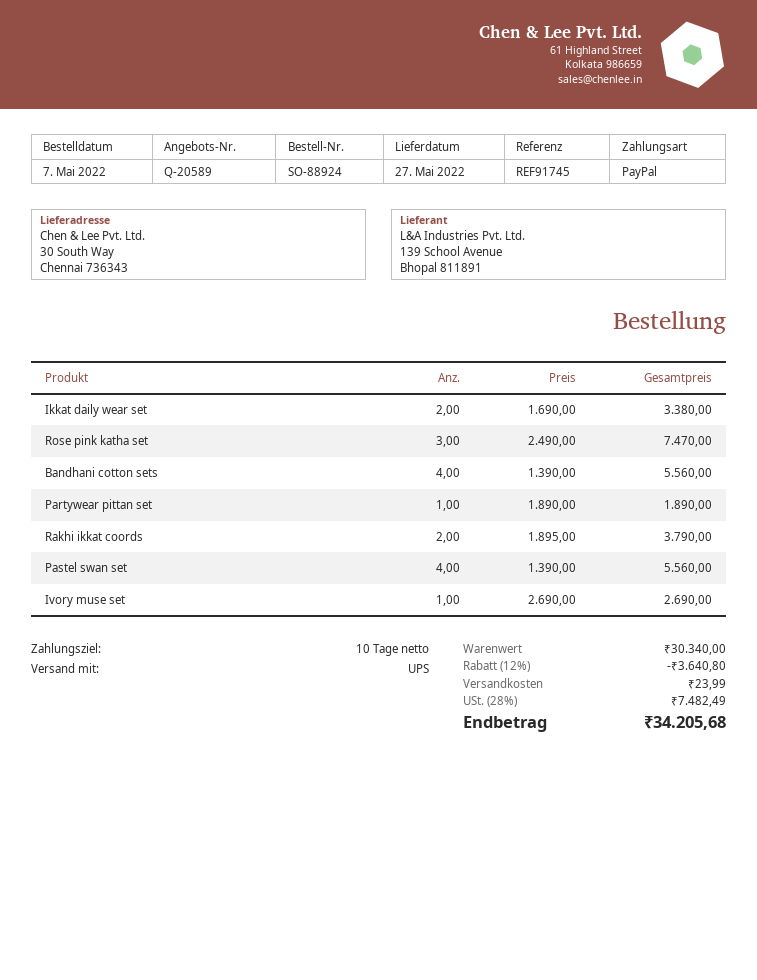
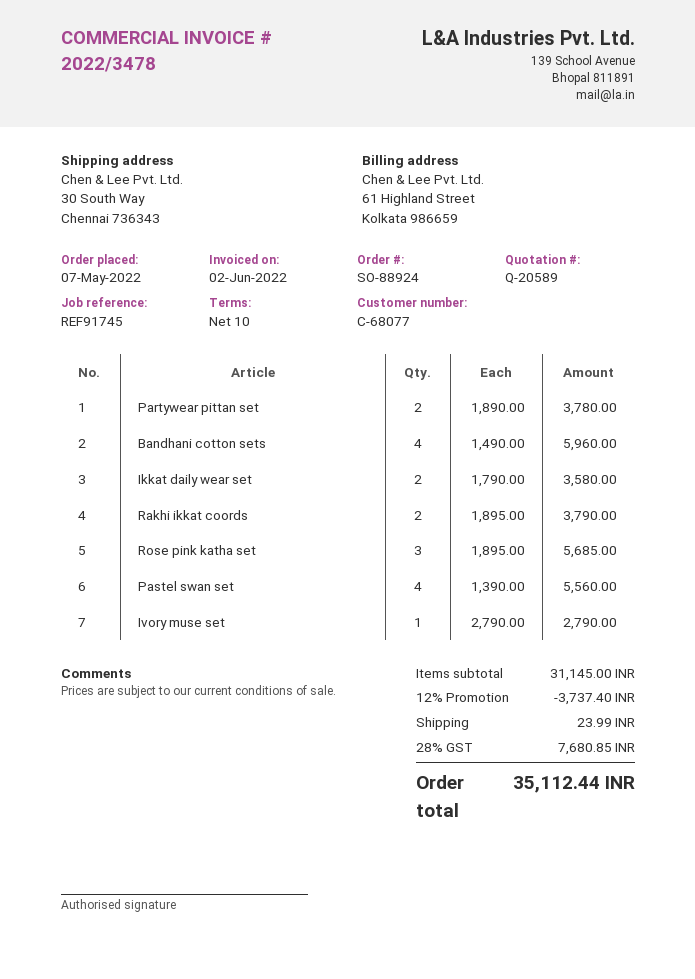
Ikkat daily wear set: 2 x 1690.00 = 3380.00 -> 2 x 1790.00 = 3580.00
Rose pink katha set: 3 x 2490.00 = 7470.00 -> 3 x 1895.00 = 5685.00
Bandhani cotton sets: 4 x 1390.00 = 5560.00 -> 4 x 1490.00 = 5960.00
Partywear pittan set: 1 x 1890.00 = 1890.00 -> 2 x 1890.00 = 3780.00
Ivory muse set: 1 x 2690.00 = 2690.00 -> 1 x 2790.00 = 2790.00
subtotal: 30340.00 -> 31145.00
discount: 12% = 3640.80 -> 12% = 3737.40
tax: 28% = 7482.49 -> 28% = 7680.85
total: 34205.68 -> 35112.44

